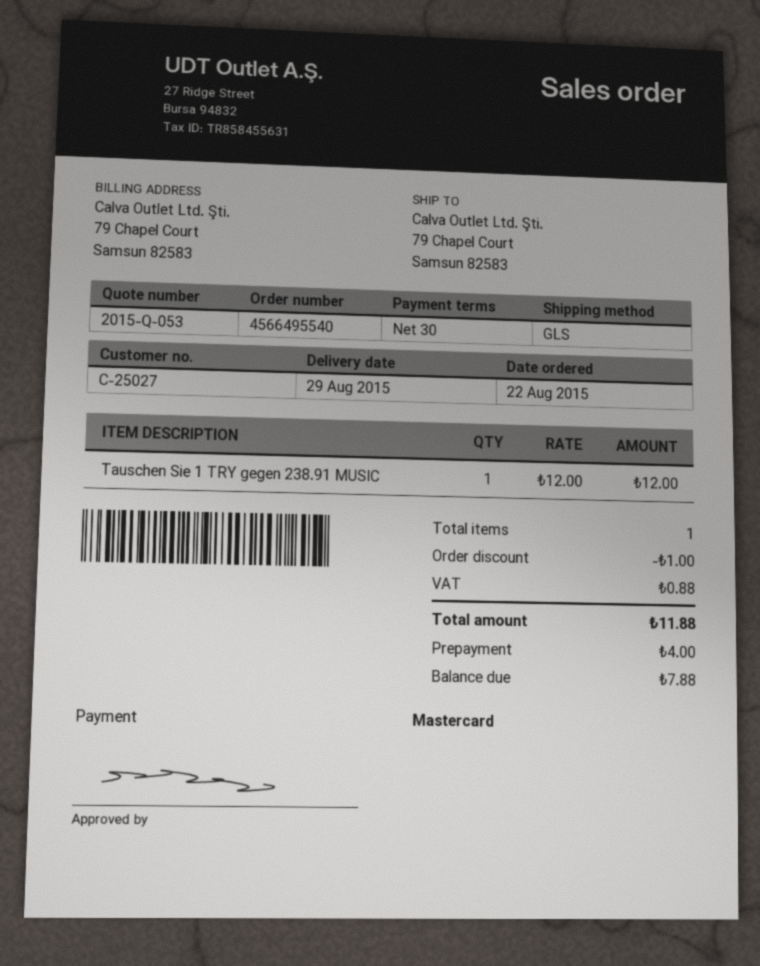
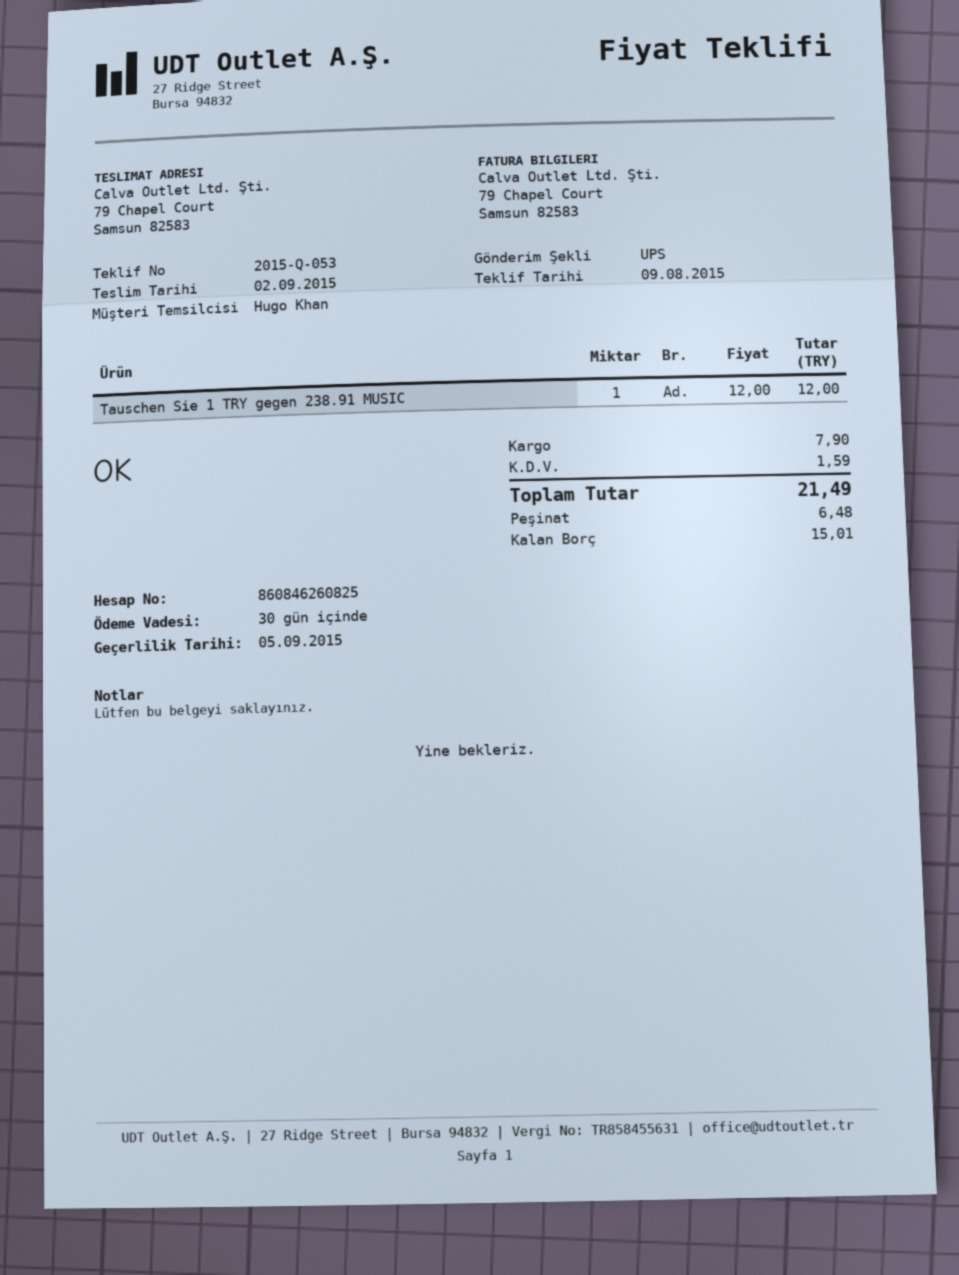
delivery date: 2015-08-29 -> 2015-09-02
shipping method: GLS -> UPS
discount: 1.00 -> none
shipping: none -> 7.90
tax: 0.88 -> 1.59
total: 11.88 -> 21.49
deposit: 4.00 -> 6.48
balance: 7.88 -> 15.01

